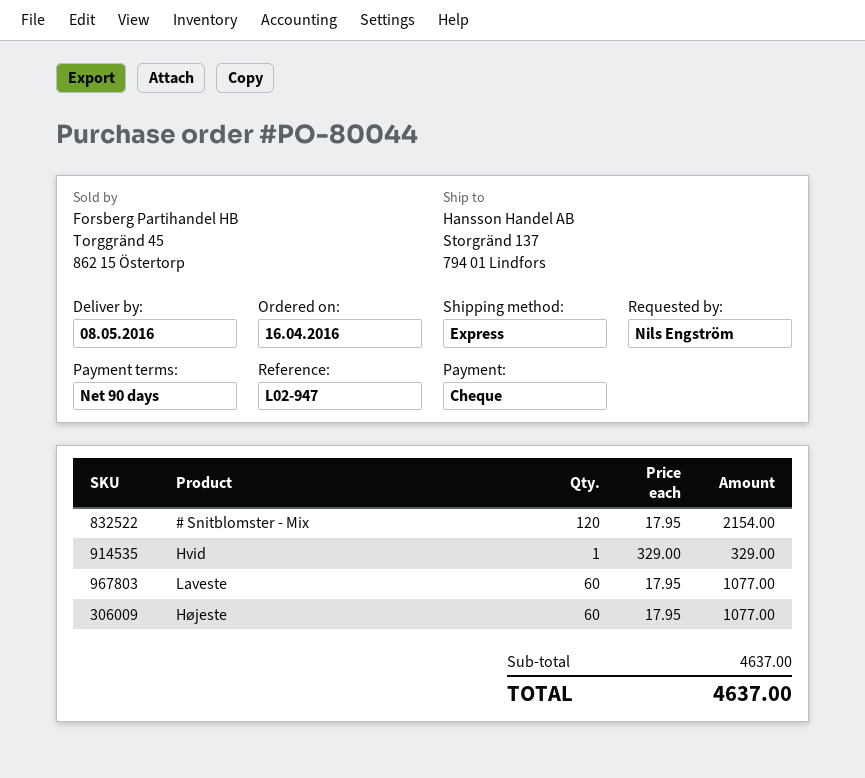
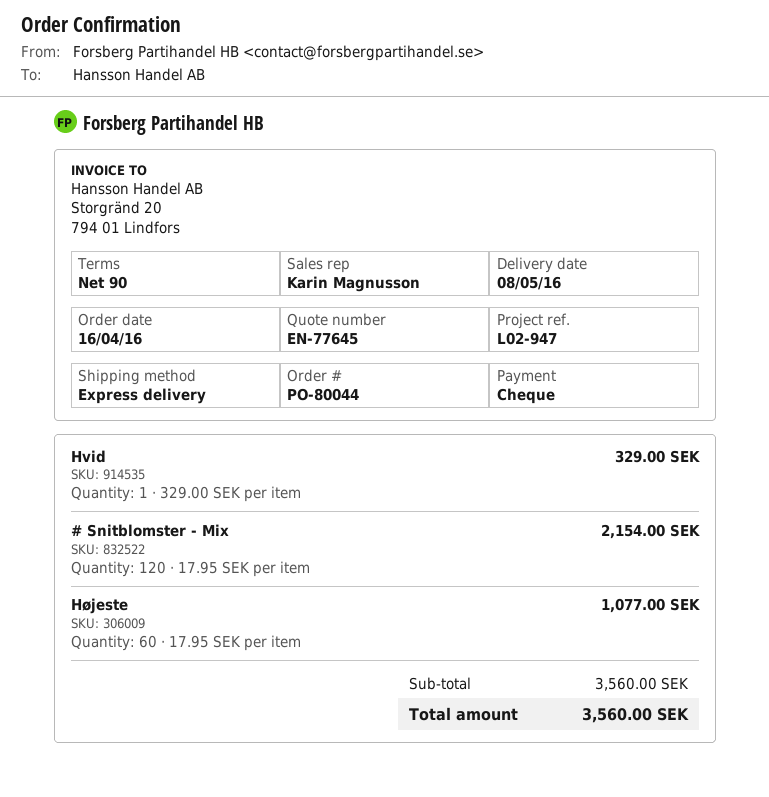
Laveste: 60 x 17.95 = 1077.00 -> none
subtotal: 4637.00 -> 3560.00
total: 4637.00 -> 3560.00

